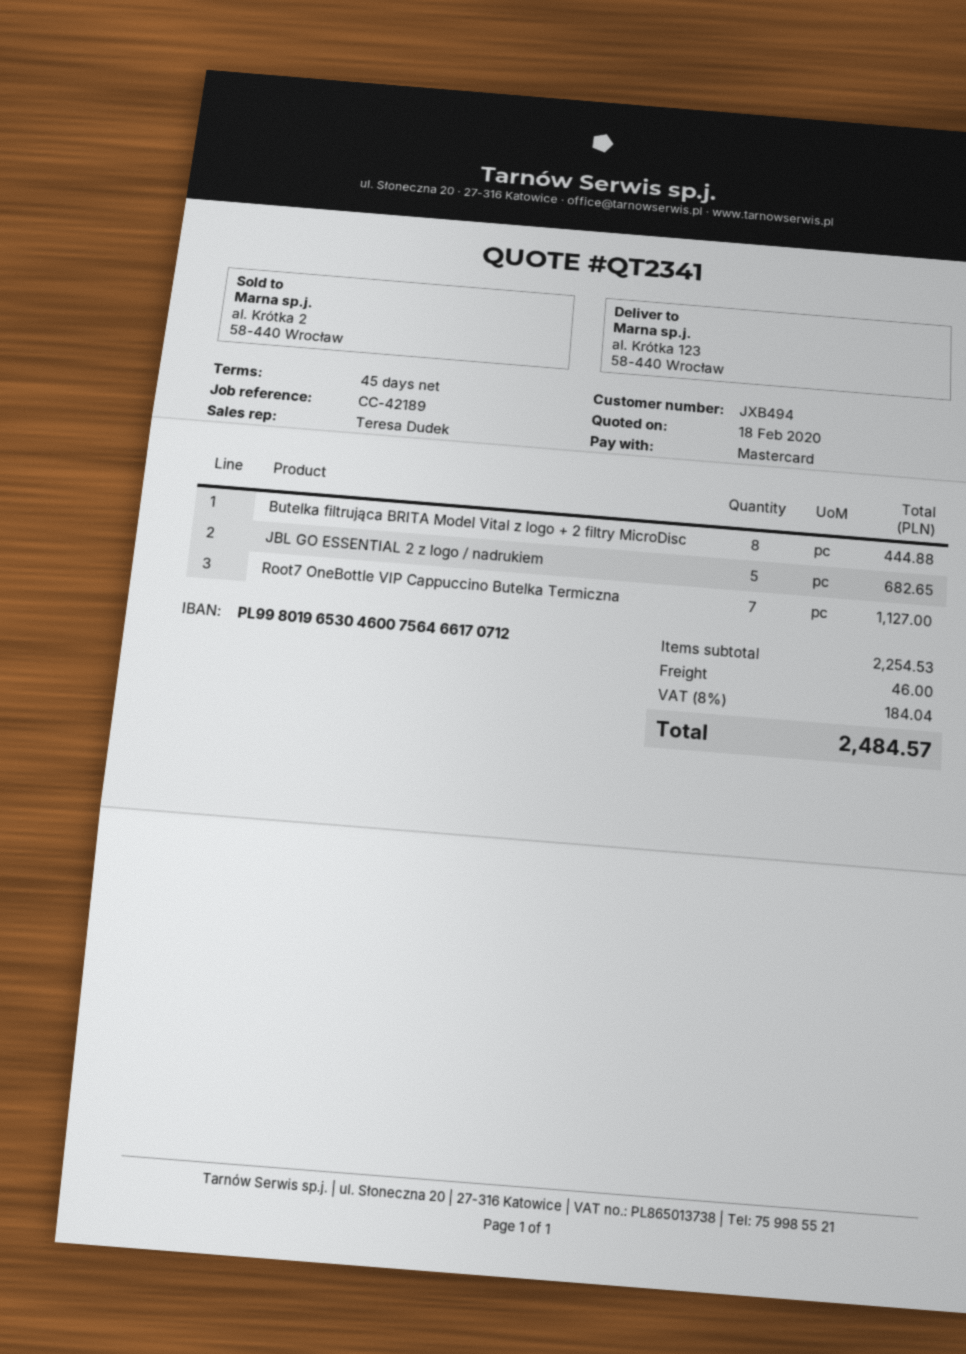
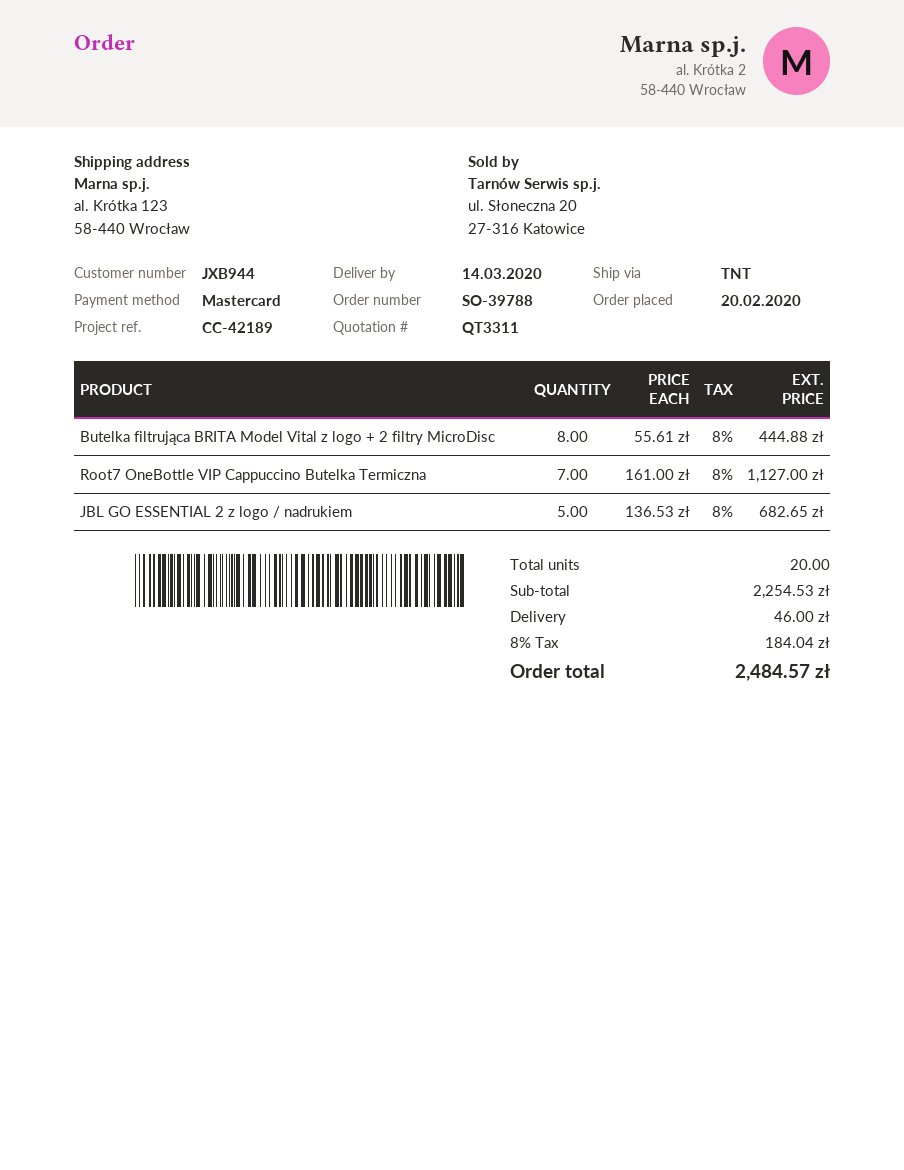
quote number: QT2341 -> QT3311
customer number: JXB494 -> JXB944

